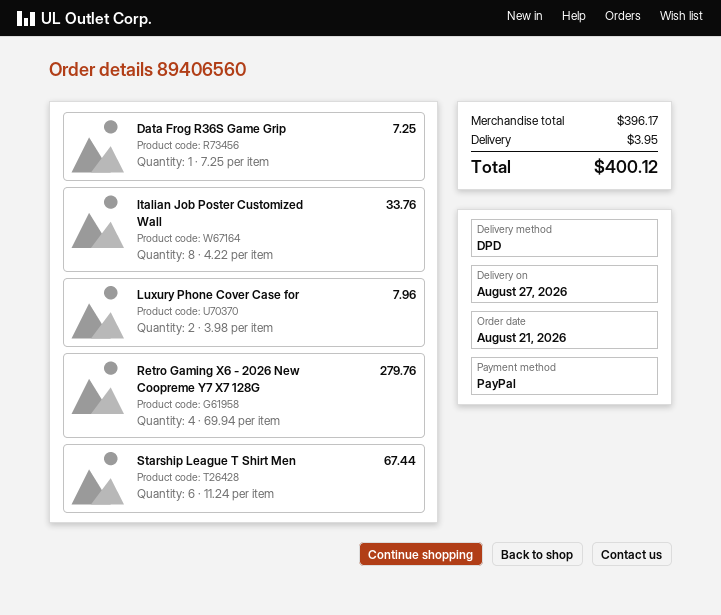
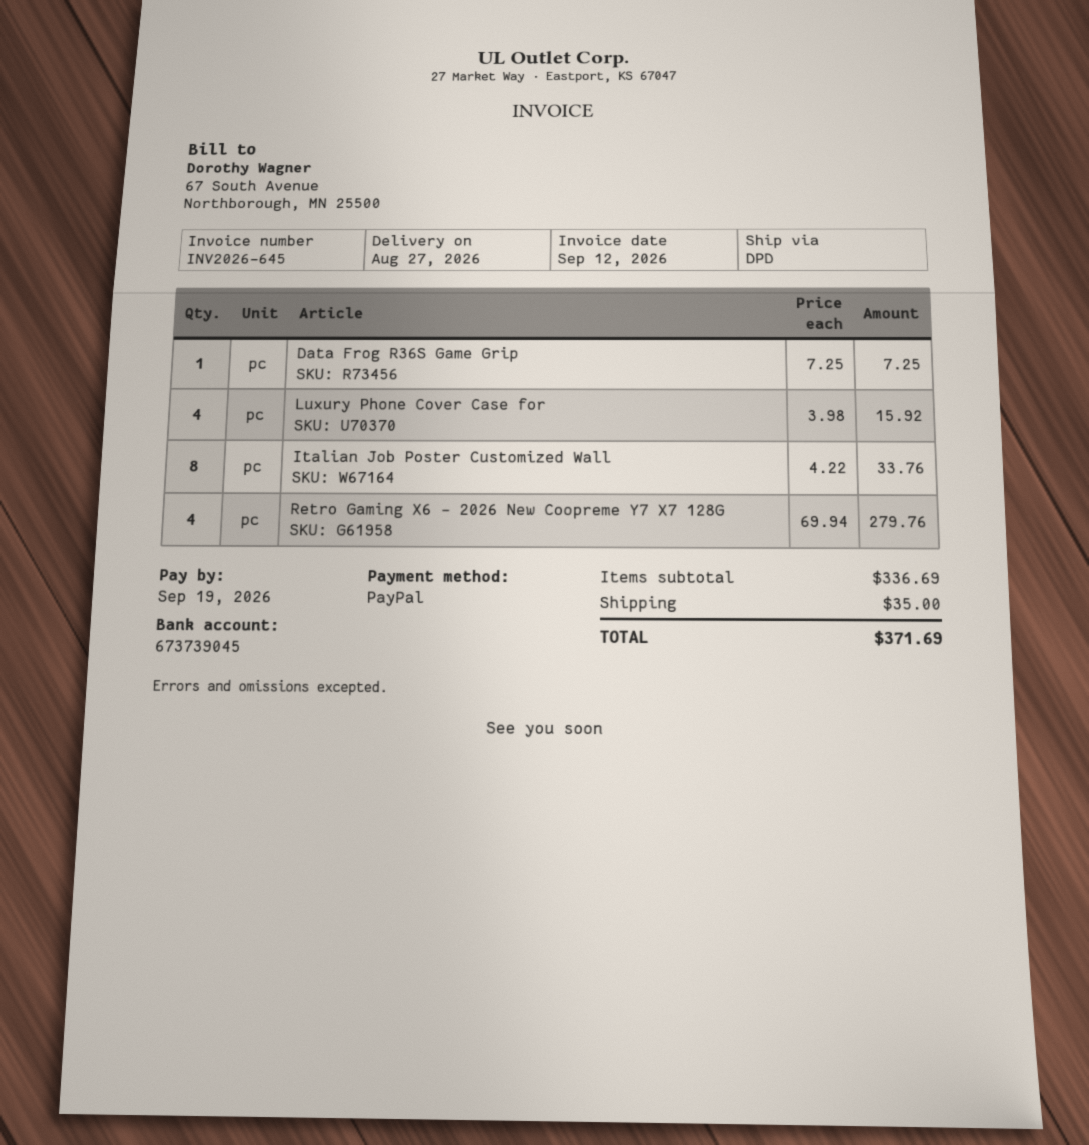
Luxury Phone Cover Case for: 2 x 3.98 = 7.96 -> 4 x 3.98 = 15.92
Starship League T Shirt Men: 6 x 11.24 = 67.44 -> none
subtotal: 396.17 -> 336.69
shipping: 3.95 -> 35.00
total: 400.12 -> 371.69

